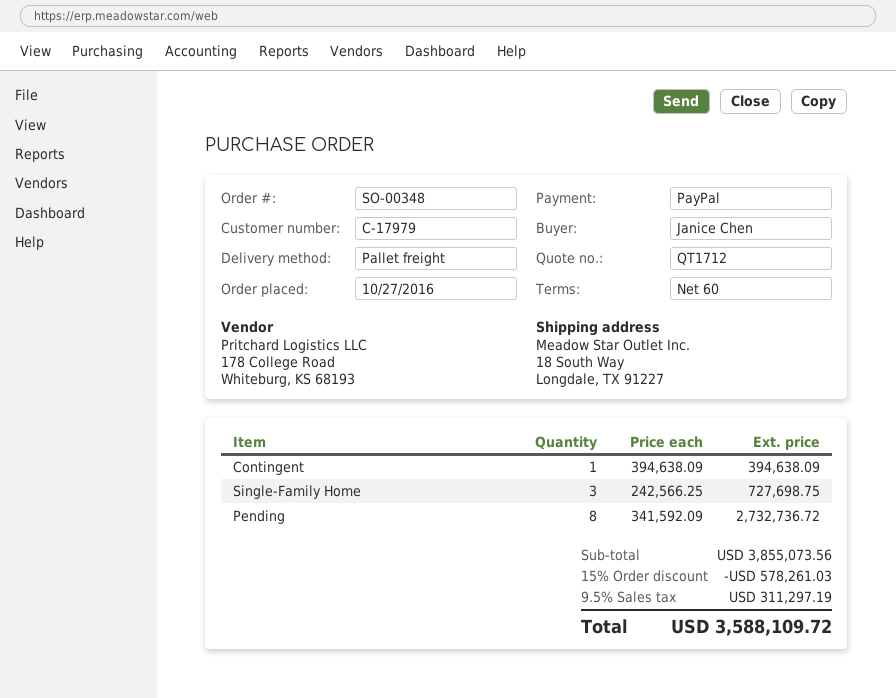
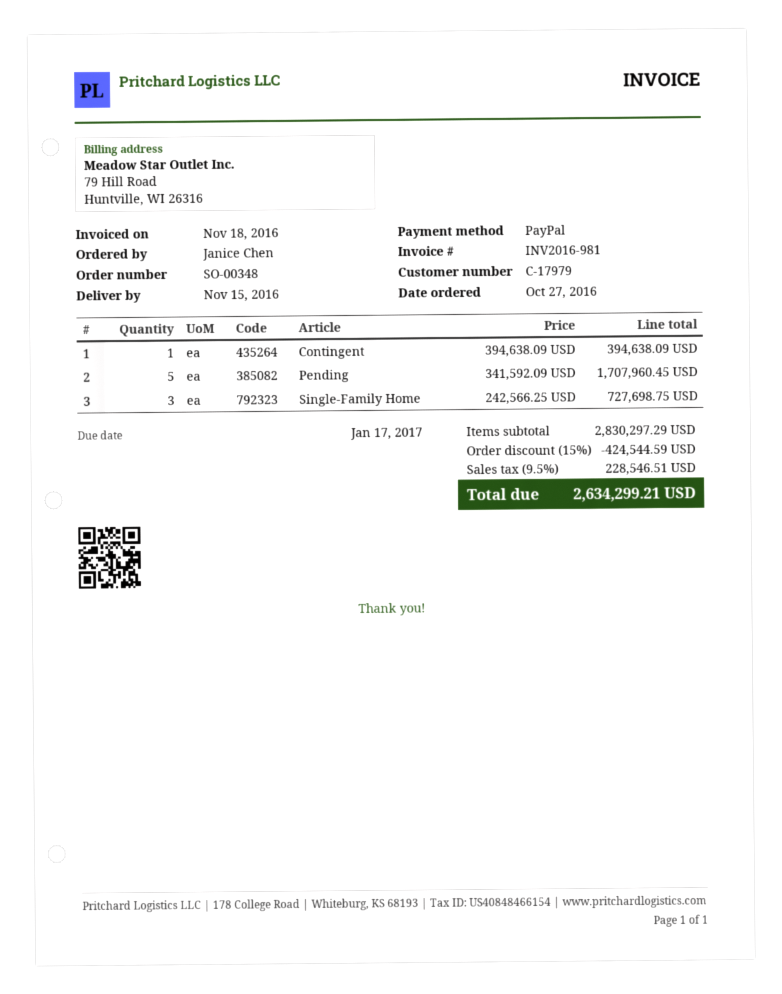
Pending: 8 x 341592.09 = 2732736.72 -> 5 x 341592.09 = 1707960.45
subtotal: 3855073.56 -> 2830297.29
discount: 15% = 578261.03 -> 15% = 424544.59
tax: 9.5% = 311297.19 -> 9.5% = 228546.51
total: 3588109.72 -> 2634299.21

